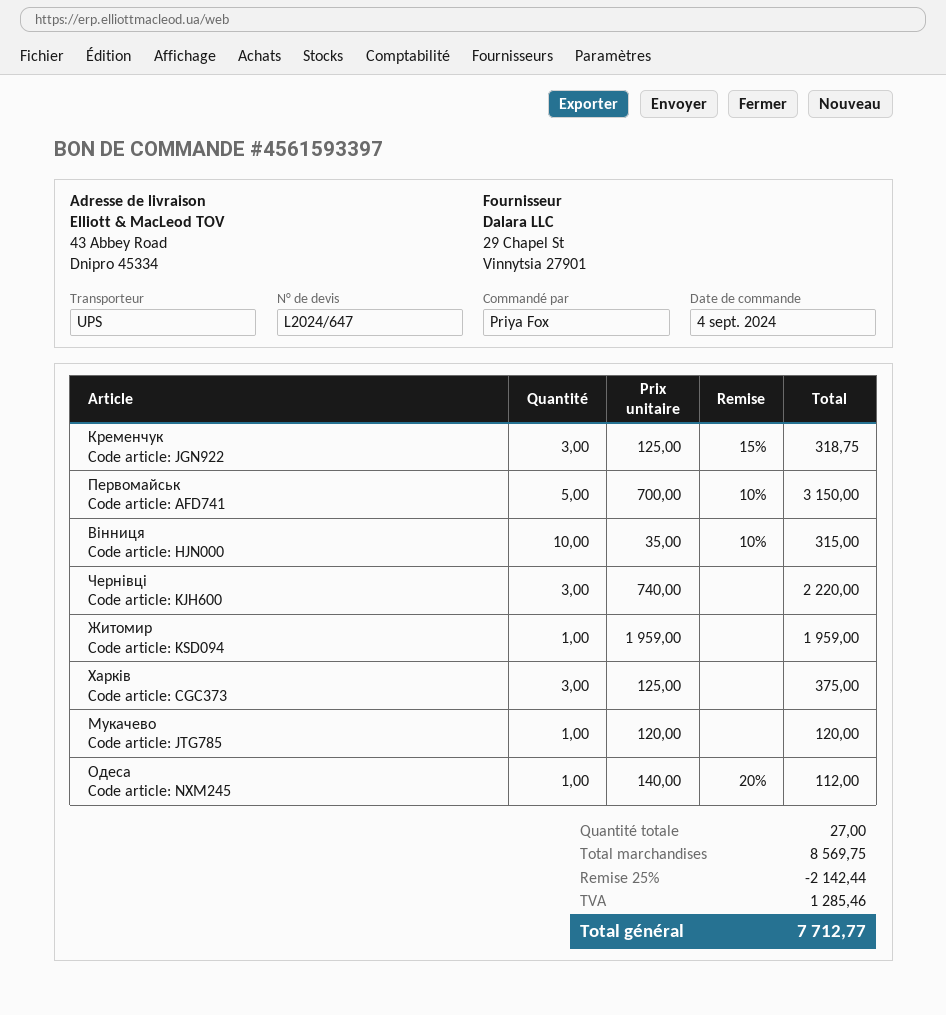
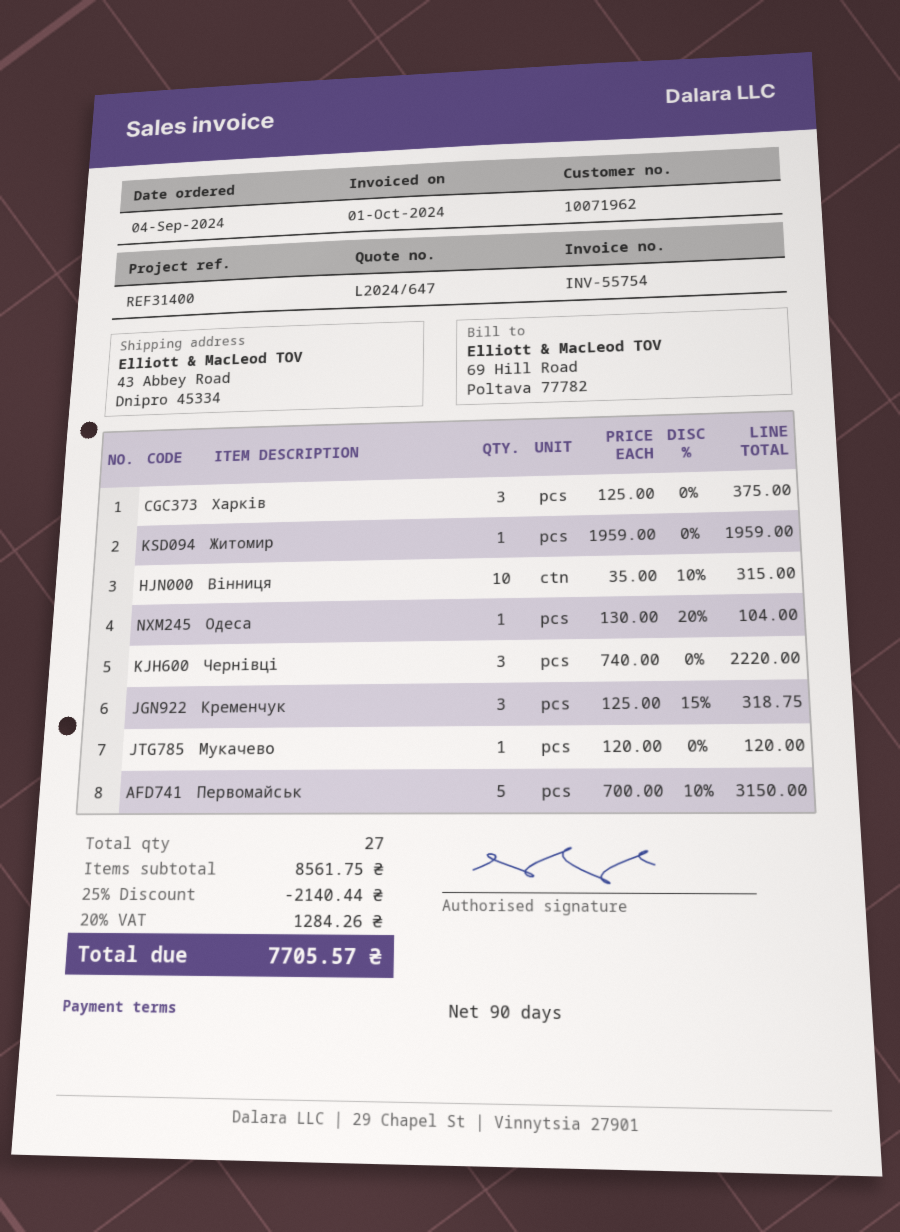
Одеса: 1 x 140.00 - 20% = 112.00 -> 1 x 130.00 - 20% = 104.00
subtotal: 8569.75 -> 8561.75
discount: 25% = 2142.44 -> 25% = 2140.44
tax: 1285.46 -> 1284.26
total: 7712.77 -> 7705.57

